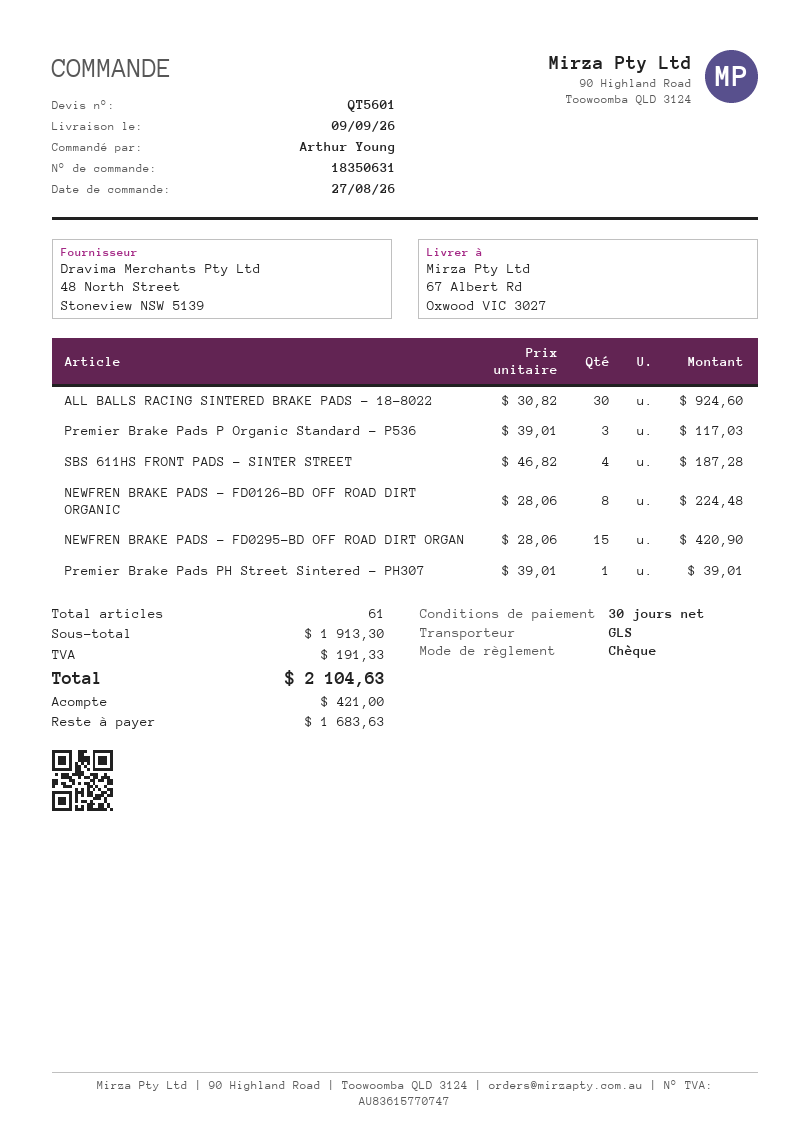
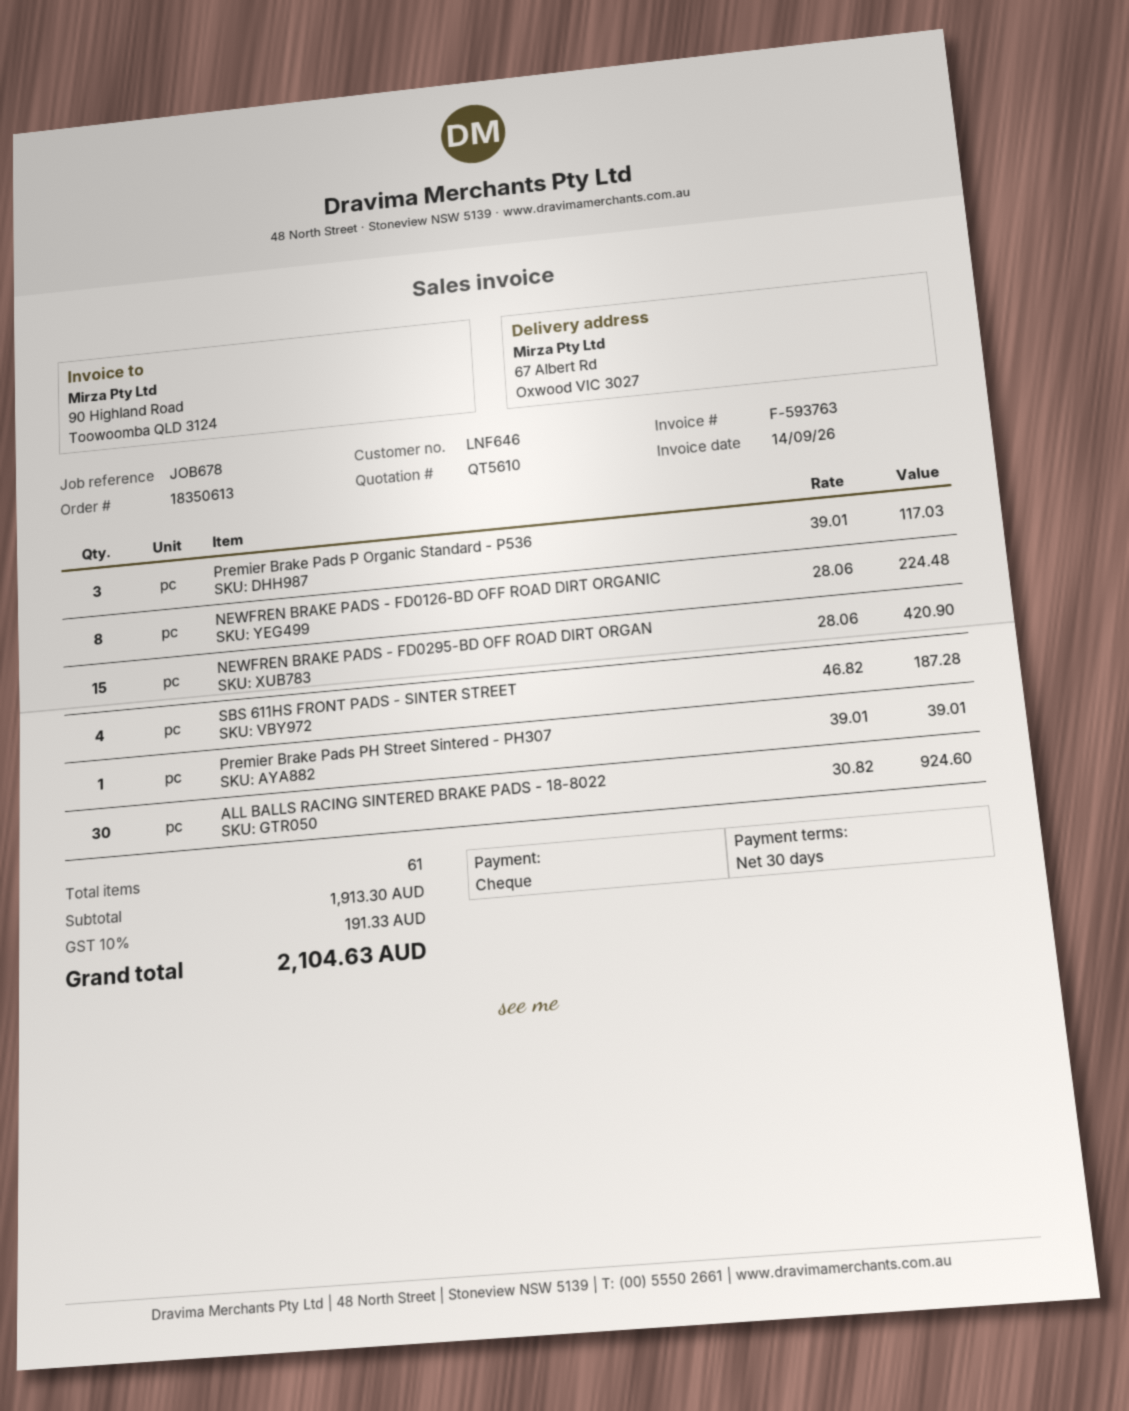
quote number: QT5601 -> QT5610
order number: 18350631 -> 18350613

